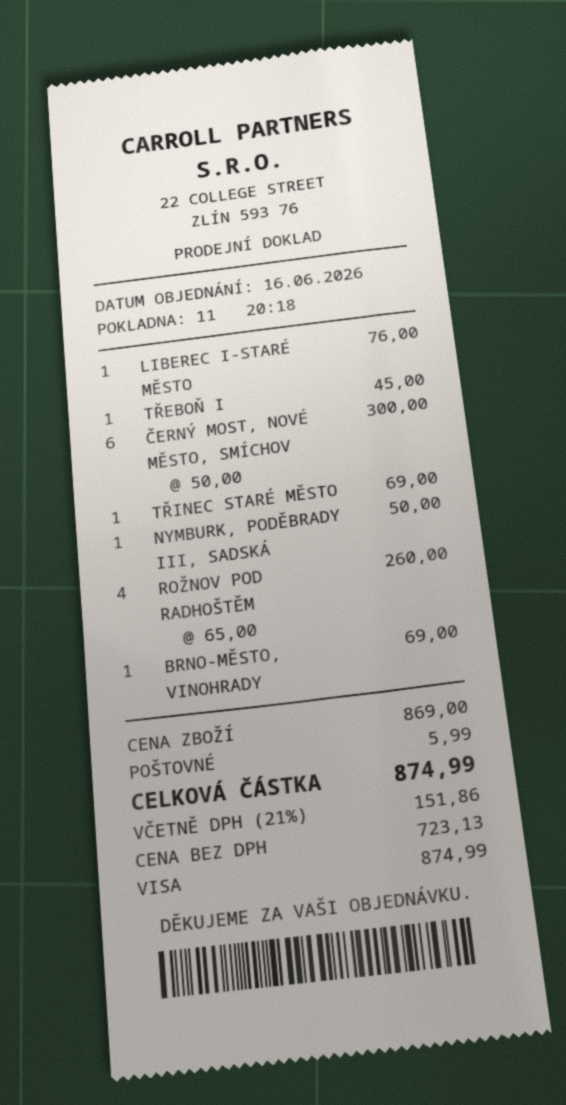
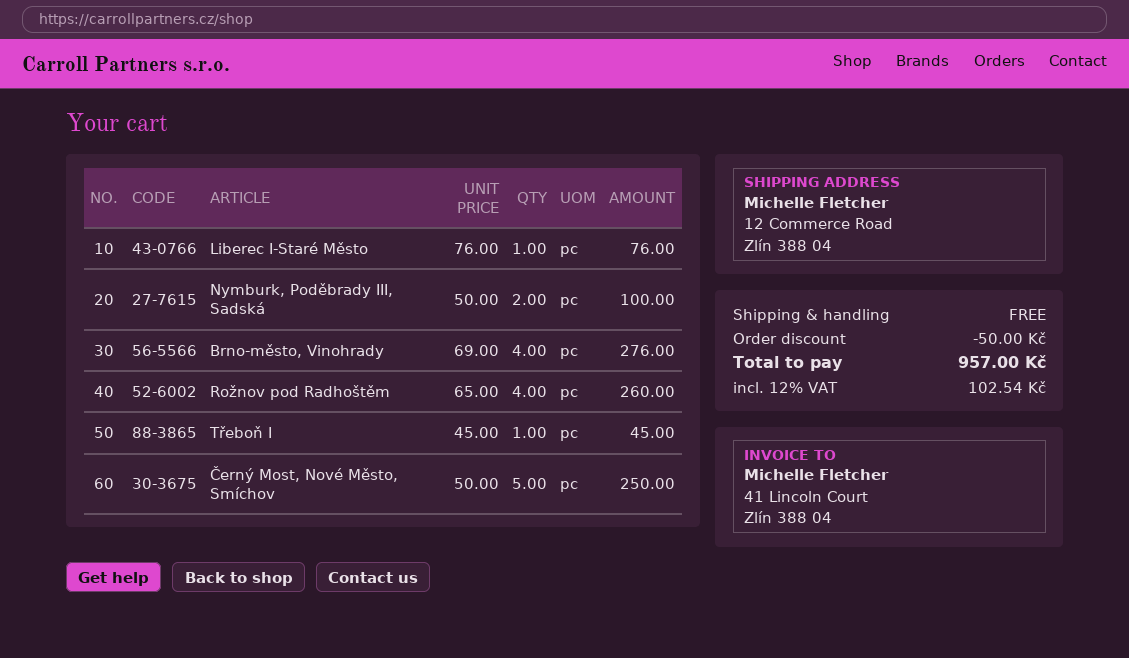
ČERNÝ MOST, NOVÉ MĚSTO, SMÍCHOV: 6 x 50.00 = 300.00 -> 5 x 50.00 = 250.00
TŘINEC STARÉ MĚSTO: 1 x 69.00 = 69.00 -> none
NYMBURK, PODĚBRADY III, SADSKÁ: 1 x 50.00 = 50.00 -> 2 x 50.00 = 100.00
BRNO-MĚSTO, VINOHRADY: 1 x 69.00 = 69.00 -> 4 x 69.00 = 276.00
discount: none -> 50.00
shipping: 5.99 -> 0.00
tax: 21% = 151.86 -> 12% = 102.54
total: 874.99 -> 957.00

